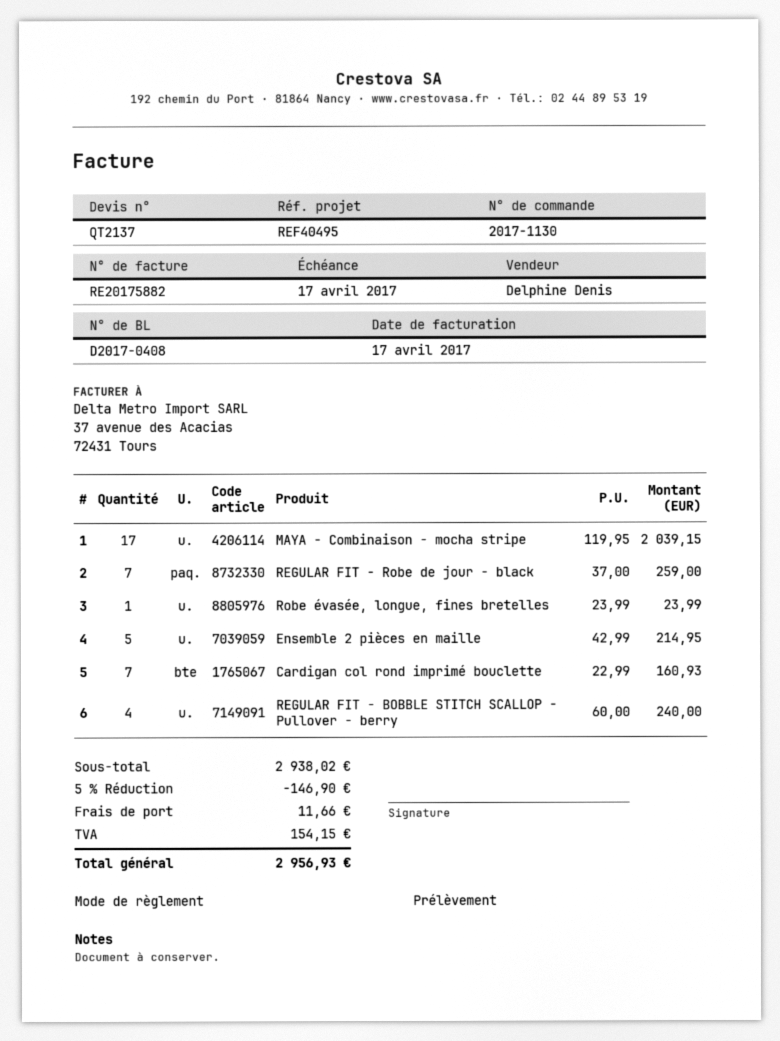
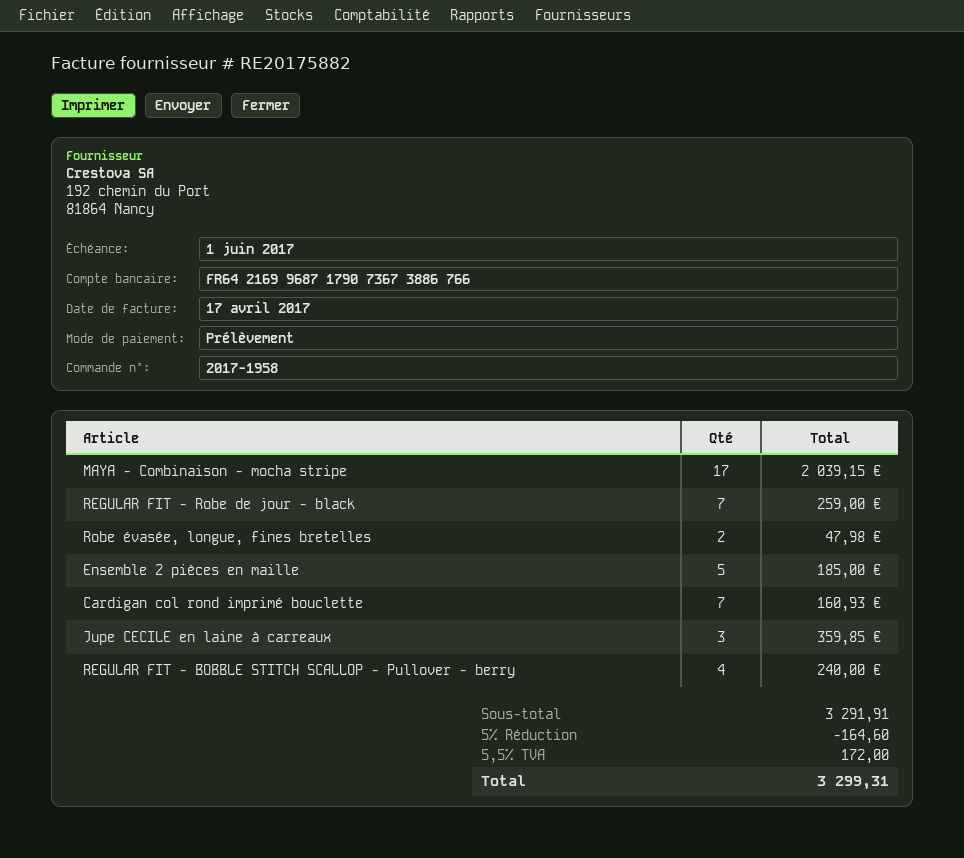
order number: 2017-1130 -> 2017-1958
due date: 2017-04-17 -> 2017-06-01
Robe évasée, longue, fines bretelles: 1 for 23.99 -> 2 for 47.98
Ensemble 2 pièces en maille: 5 for 214.95 -> 5 for 185.00
Jupe CECILE en laine à carreaux: none -> 3 for 359.85
subtotal: 2938.02 -> 3291.91
discount: 5% = 146.90 -> 5% = 164.60
shipping: 11.66 -> none
tax: 154.15 -> 172.00
total: 2956.93 -> 3299.31

